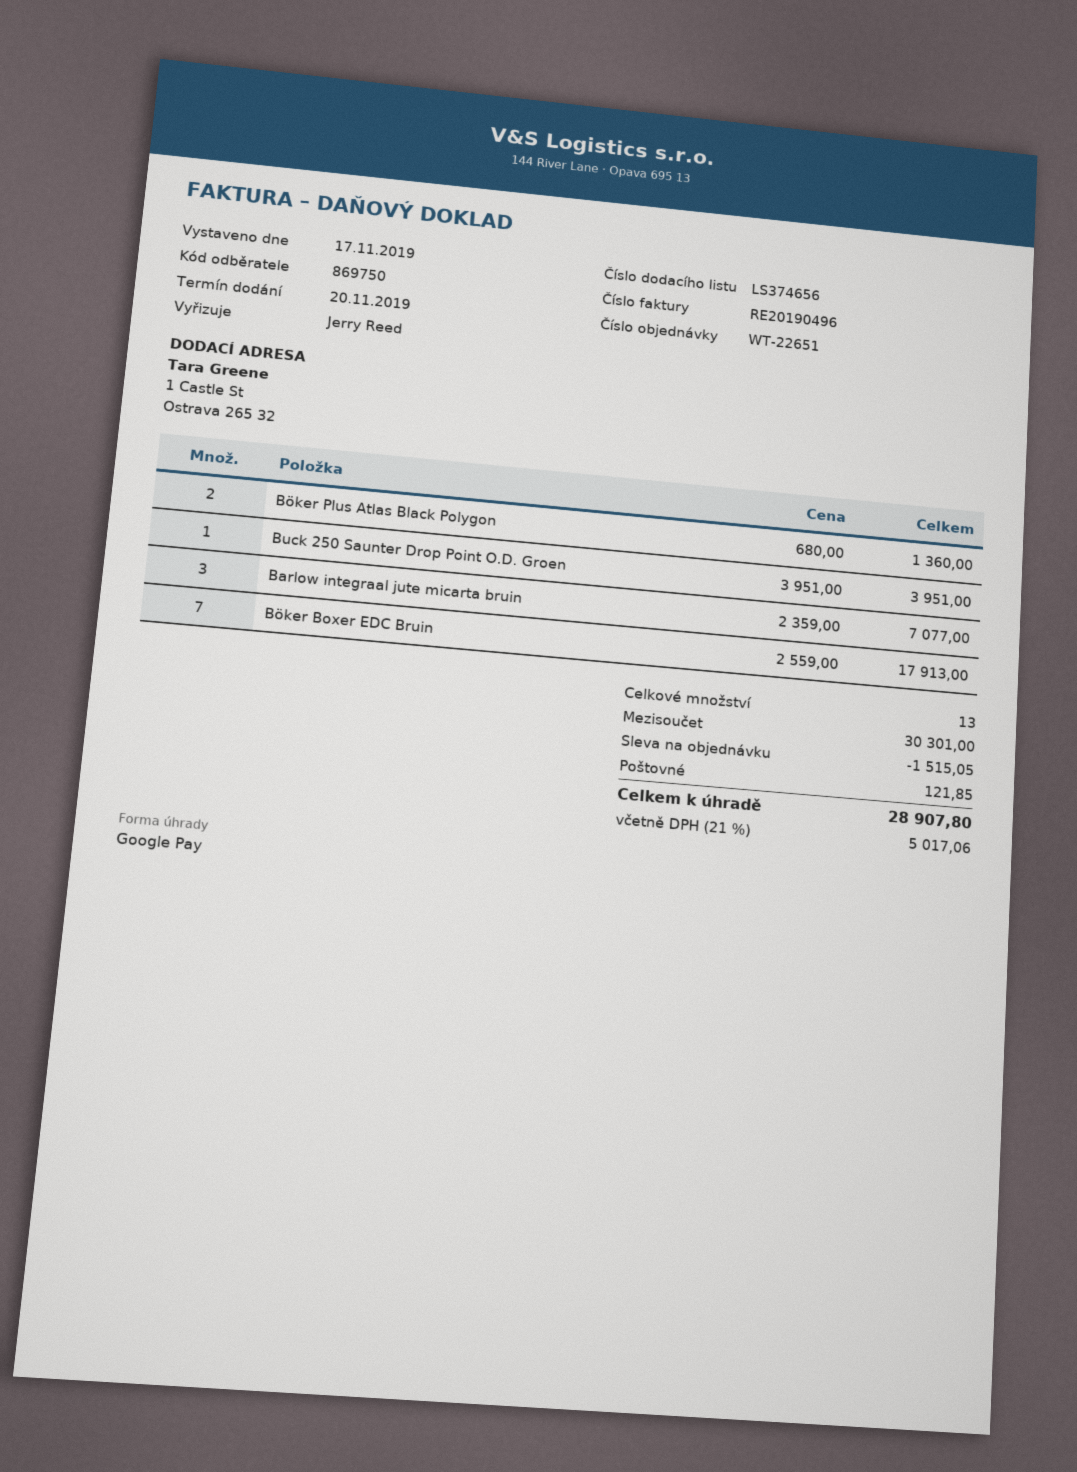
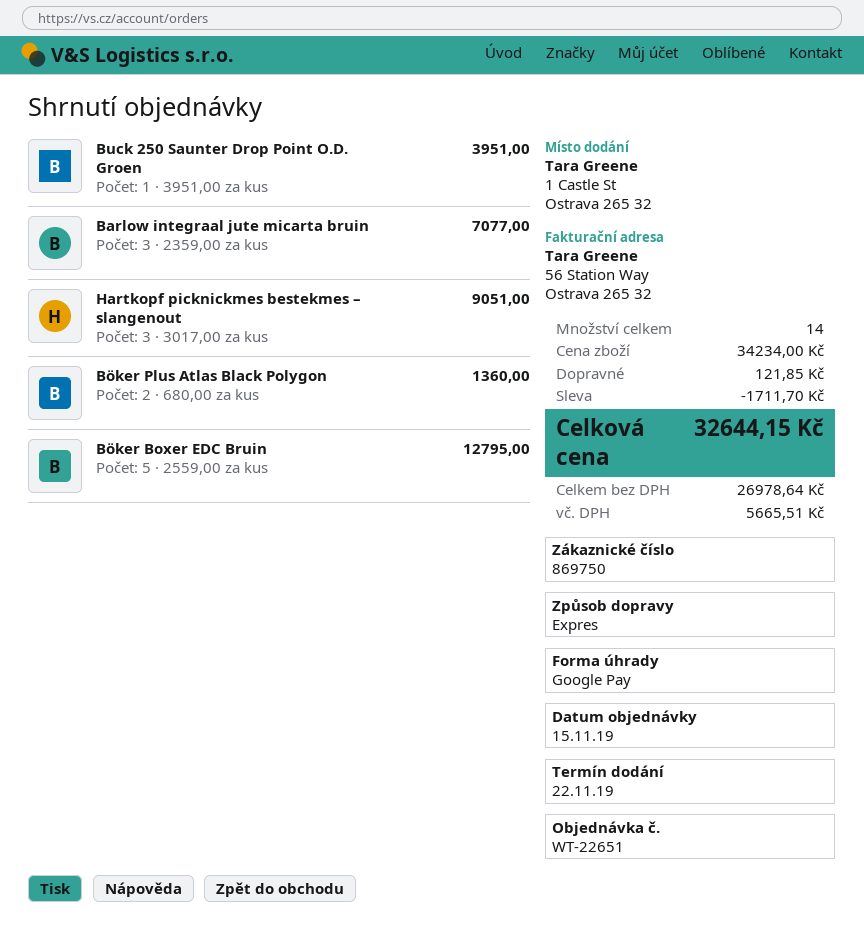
delivery date: 2019-11-20 -> 2019-11-22
Böker Boxer EDC Bruin: 7 x 2559.00 = 17913.00 -> 5 x 2559.00 = 12795.00
Hartkopf picknickmes bestekmes – slangenout: none -> 3 x 3017.00 = 9051.00
total quantity: 13 -> 14
subtotal: 30301.00 -> 34234.00
discount: 1515.05 -> 1711.70
tax: 5017.06 -> 5665.51
total: 28907.80 -> 32644.15

